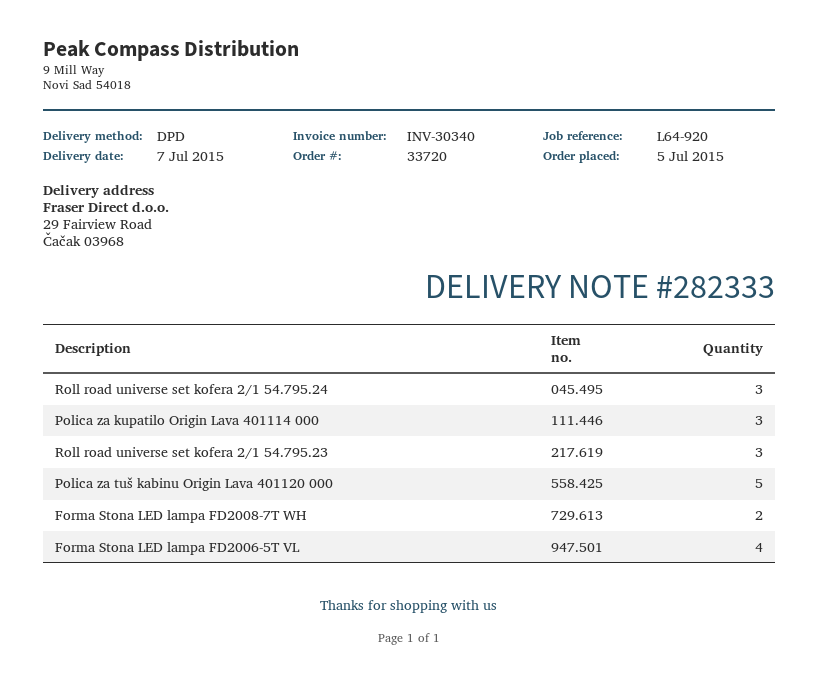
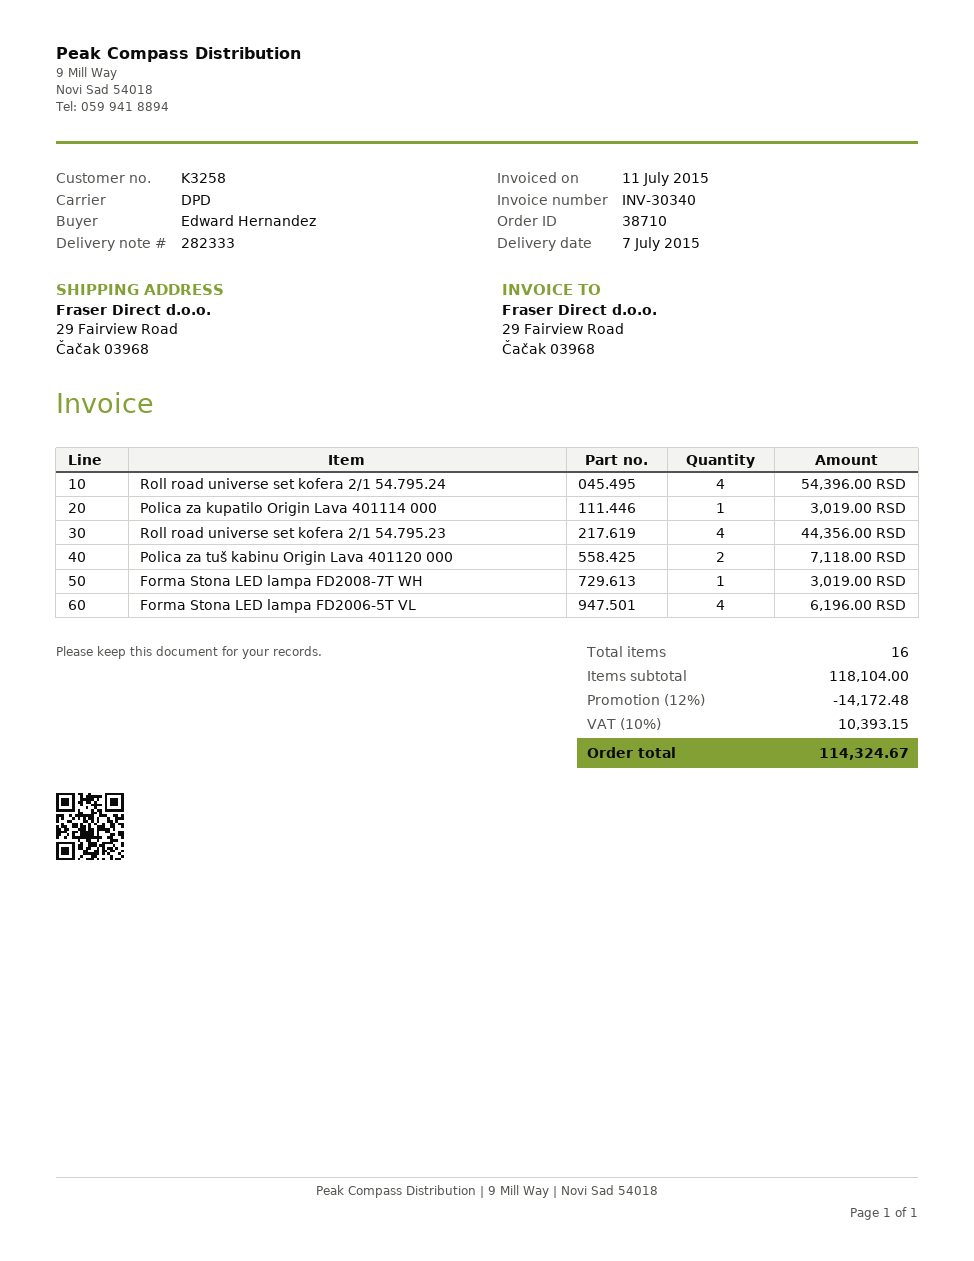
order number: 33720 -> 38710
Roll road universe set kofera 2/1 54.795.24: 3 -> 4
Polica za kupatilo Origin Lava 401114 000: 3 -> 1
Roll road universe set kofera 2/1 54.795.23: 3 -> 4
Polica za tuš kabinu Origin Lava 401120 000: 5 -> 2
Forma Stona LED lampa FD2008-7T WH: 2 -> 1

